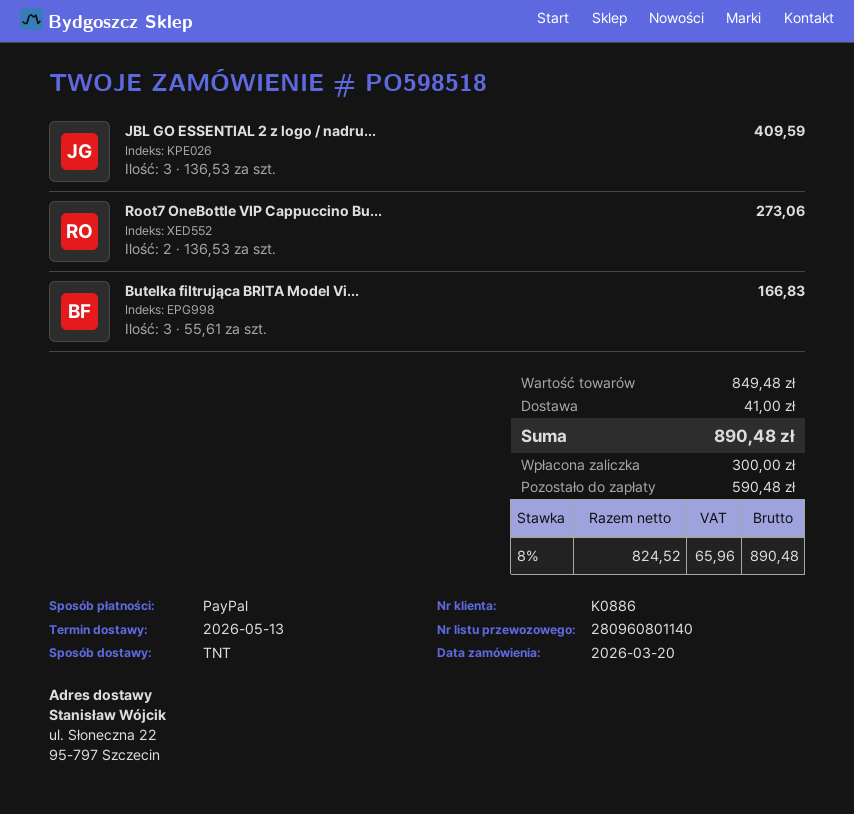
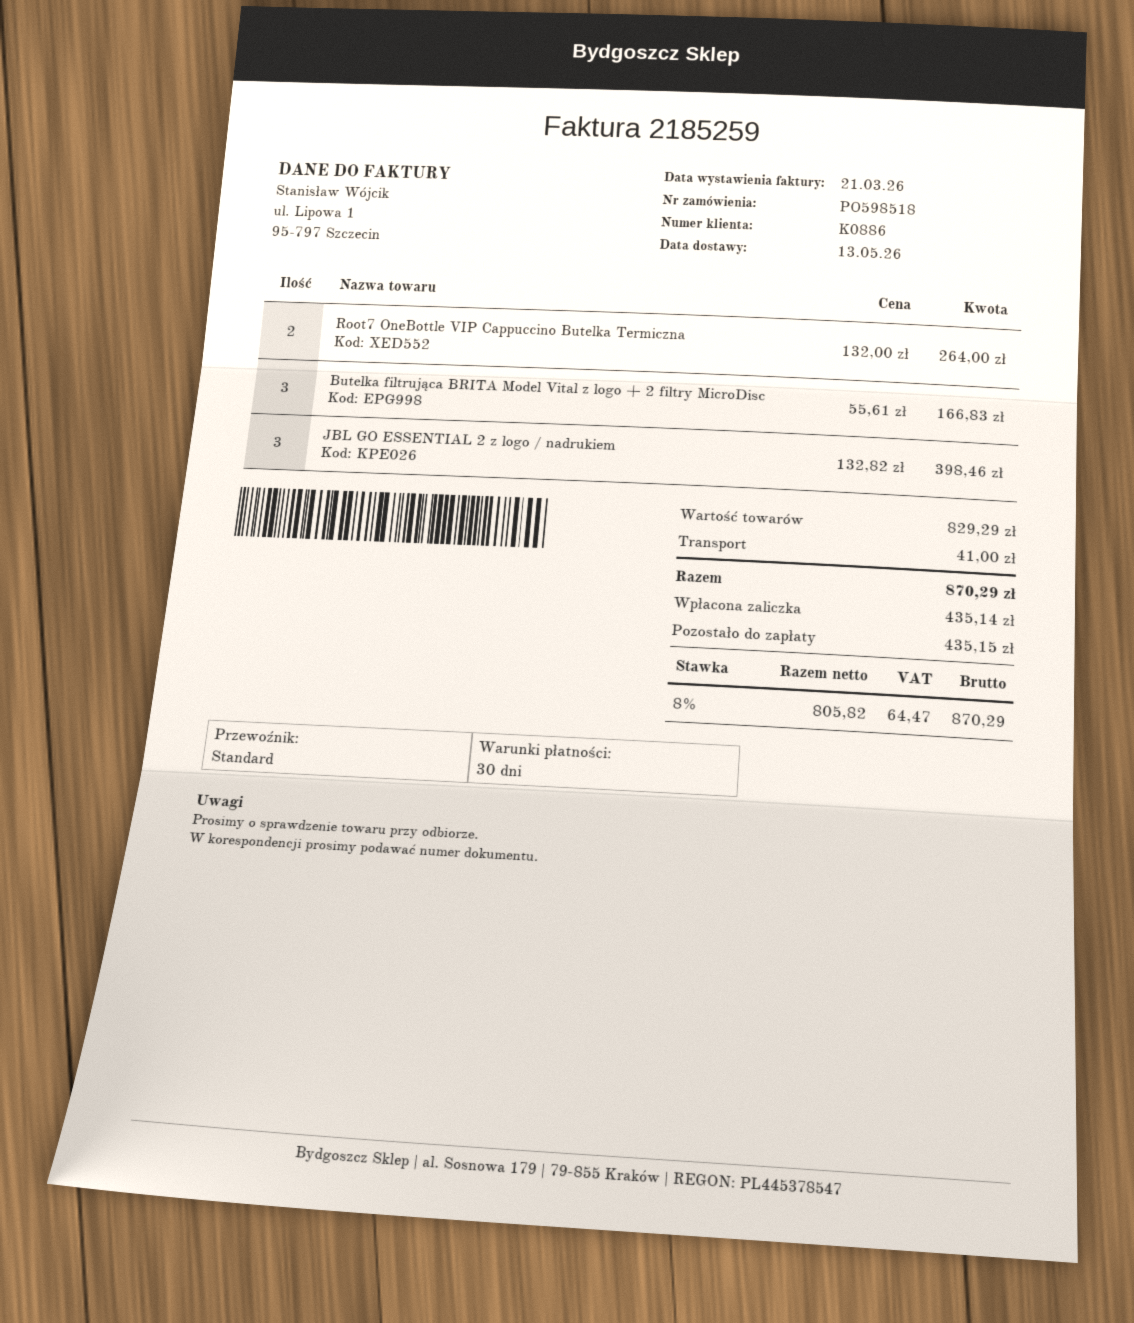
shipping method: TNT -> standard
JBL GO ESSENTIAL 2 z logo / nadru...: 3 x 136.53 = 409.59 -> 3 x 132.82 = 398.46
Root7 OneBottle VIP Cappuccino Bu...: 2 x 136.53 = 273.06 -> 2 x 132.00 = 264.00
subtotal: 849.48 -> 829.29
net: 824.52 -> 805.82
tax: 8% = 65.96 -> 8% = 64.47
total: 890.48 -> 870.29
deposit: 300.00 -> 435.14
balance: 590.48 -> 435.15

